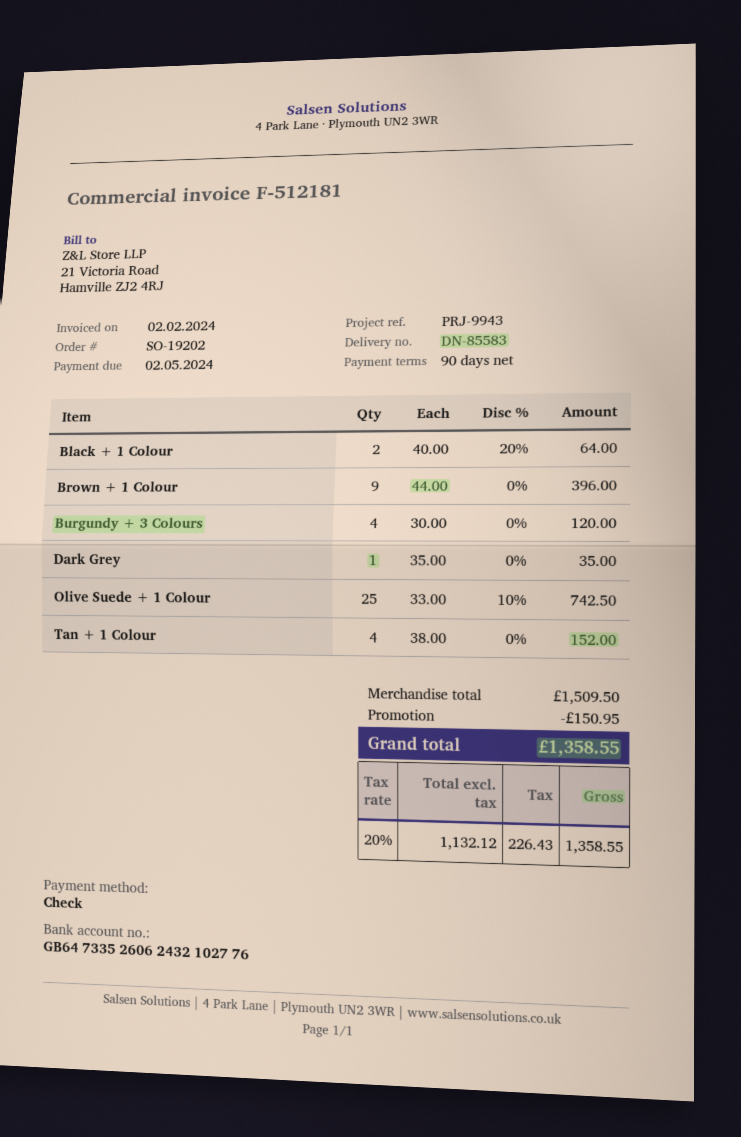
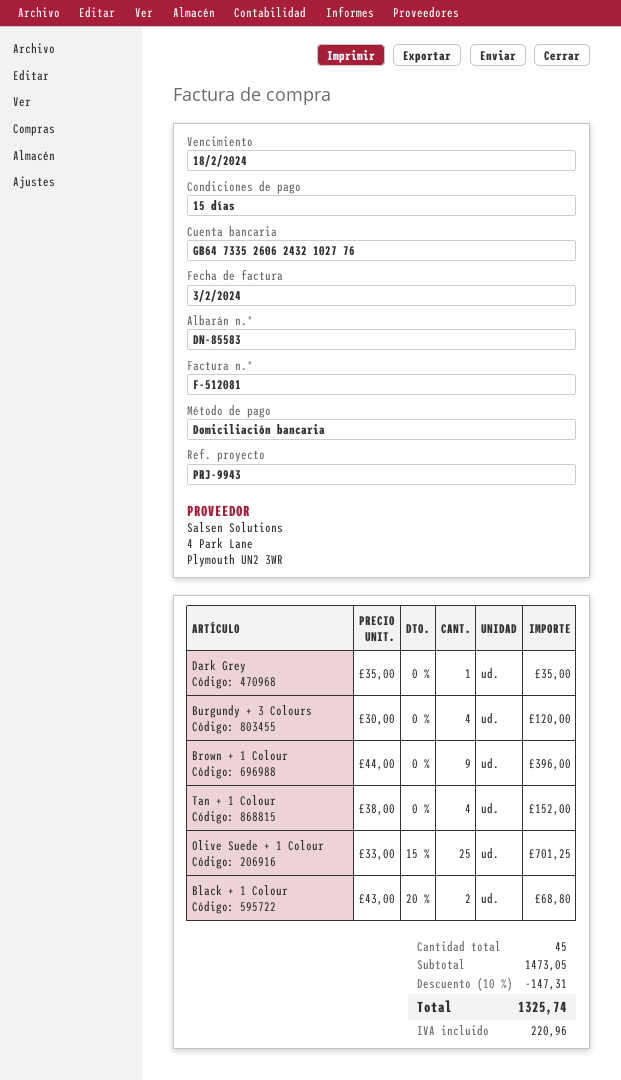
invoice number: F-512181 -> F-512081
invoice date: 2024-02-02 -> 2024-02-03
payment terms: 90 days -> 15 days
due date: 2024-05-02 -> 2024-02-18
payment method: cheque -> direct debit
Black + 1 Colour: 2 x 40.00 - 20% = 64.00 -> 2 x 43.00 - 20% = 68.80
Olive Suede + 1 Colour: 25 x 33.00 - 10% = 742.50 -> 25 x 33.00 - 15% = 701.25
subtotal: 1509.50 -> 1473.05
discount: 150.95 -> 147.31
tax: 226.43 -> 220.96
total: 1358.55 -> 1325.74

